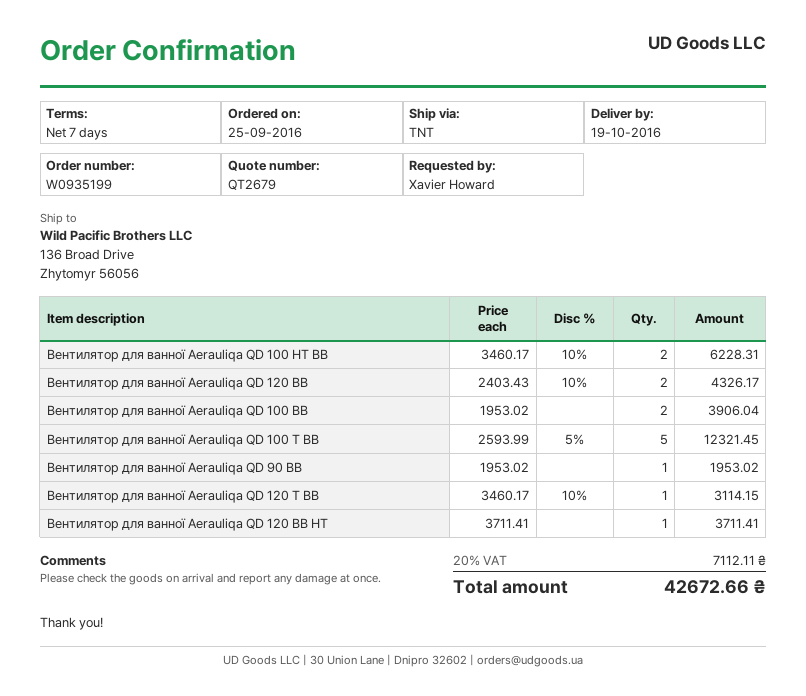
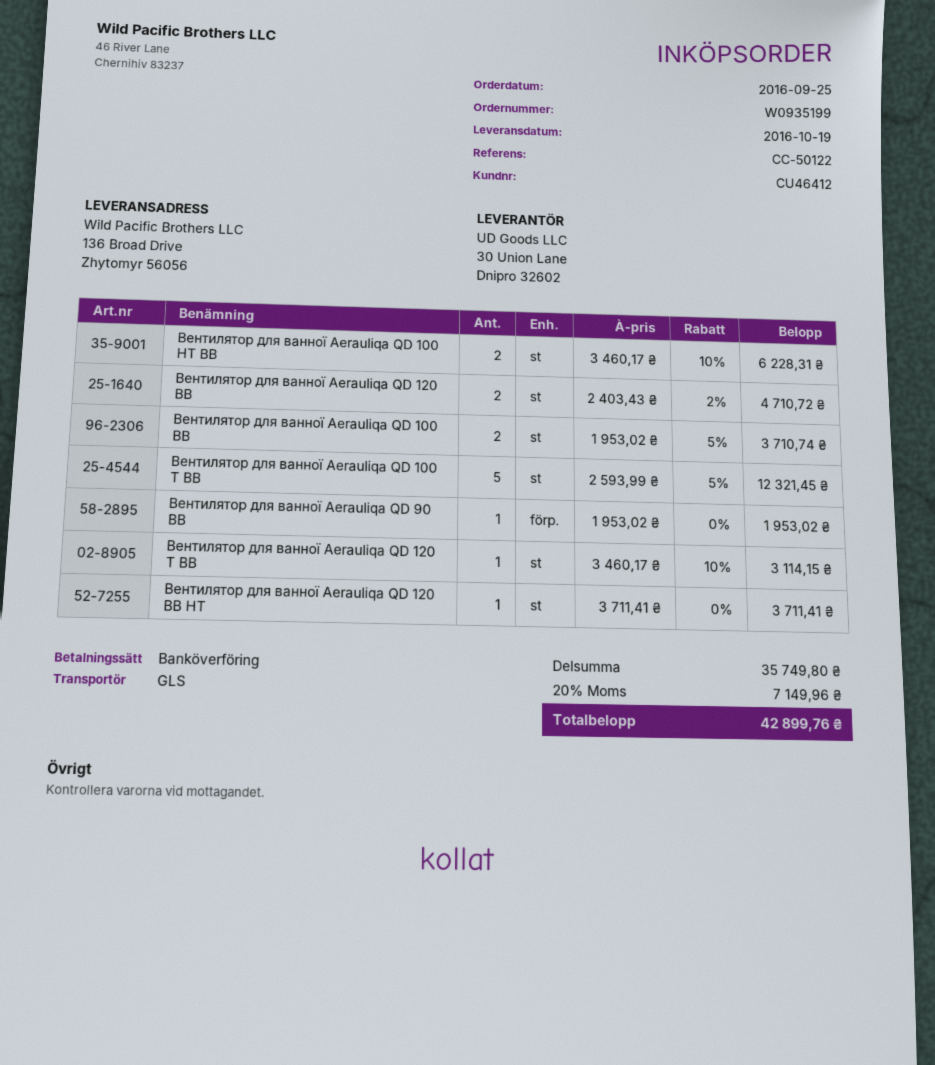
shipping method: TNT -> GLS
Вентилятор для ванної Aerauliqa QD 120 BB: 2 x 2403.43 - 10% = 4326.17 -> 2 x 2403.43 - 2% = 4710.72
Вентилятор для ванної Aerauliqa QD 100 BB: 2 x 1953.02 = 3906.04 -> 2 x 1953.02 - 5% = 3710.74
tax: 20% = 7112.11 -> 20% = 7149.96
total: 42672.66 -> 42899.76

